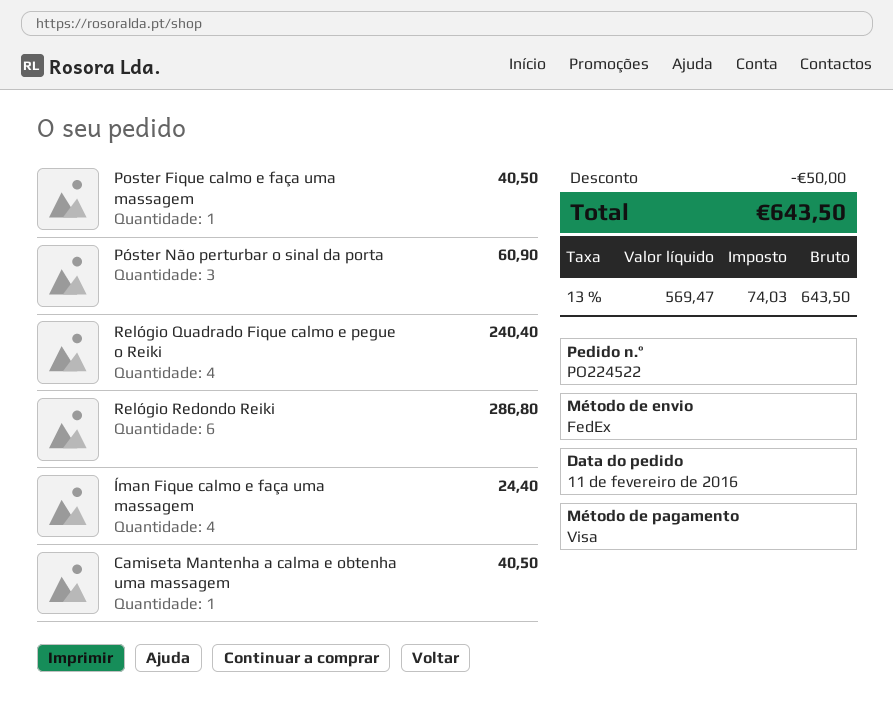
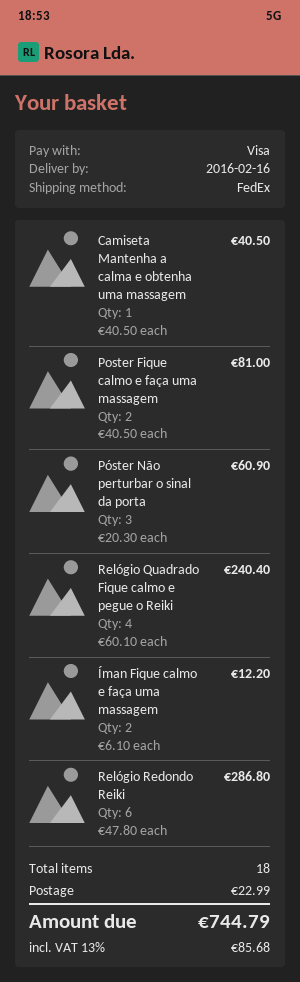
Poster Fique calmo e faça uma massagem: 1 for 40.50 -> 2 for 81.00
Íman Fique calmo e faça uma massagem: 4 for 24.40 -> 2 for 12.20
discount: 50.00 -> none
shipping: none -> 22.99
tax: 13% = 74.03 -> 13% = 85.68
total: 643.50 -> 744.79

